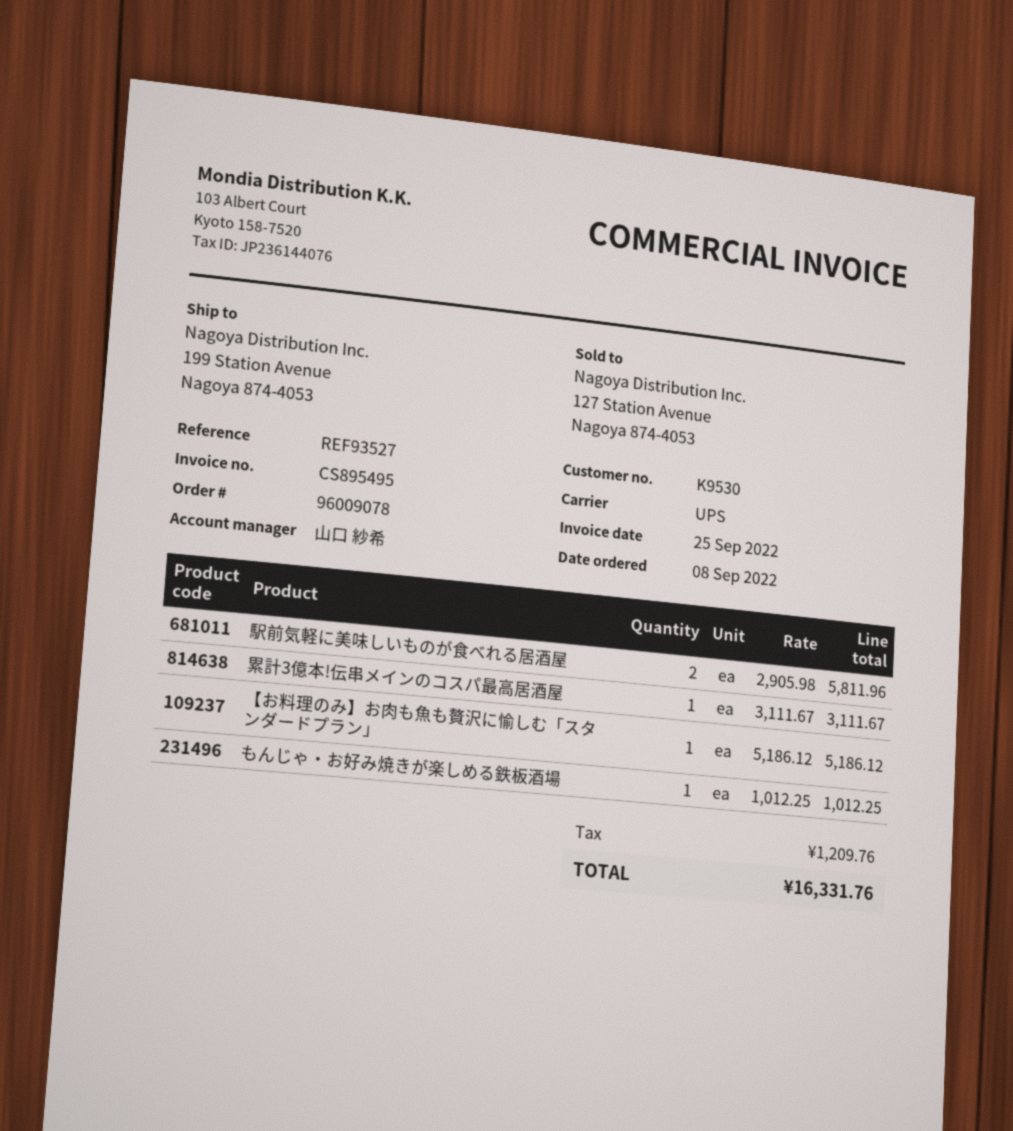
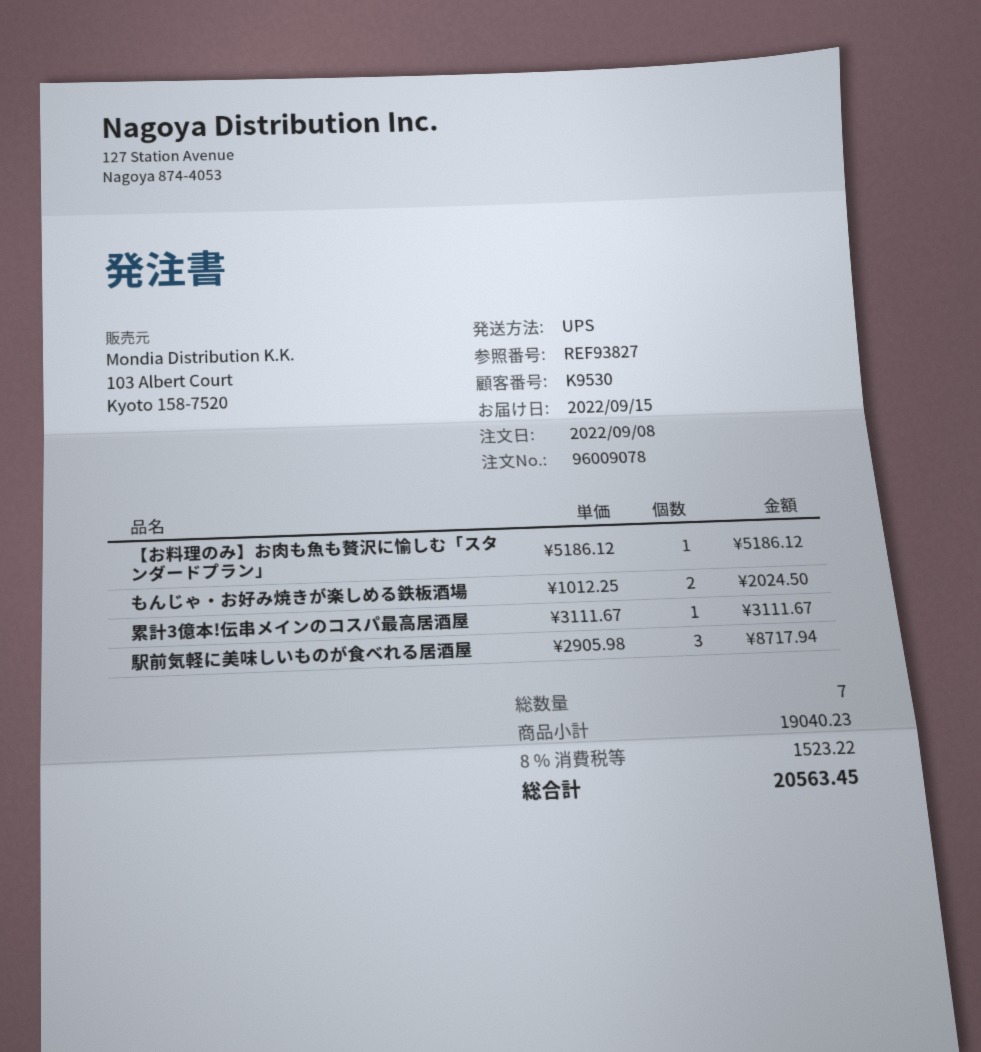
reference: REF93527 -> REF93827
駅前気軽に美味しいものが食べれる居酒屋: 2 x 2905.98 = 5811.96 -> 3 x 2905.98 = 8717.94
もんじゃ・お好み焼きが楽しめる鉄板酒場: 1 x 1012.25 = 1012.25 -> 2 x 1012.25 = 2024.50
tax: 1209.76 -> 1523.22
total: 16331.76 -> 20563.45

